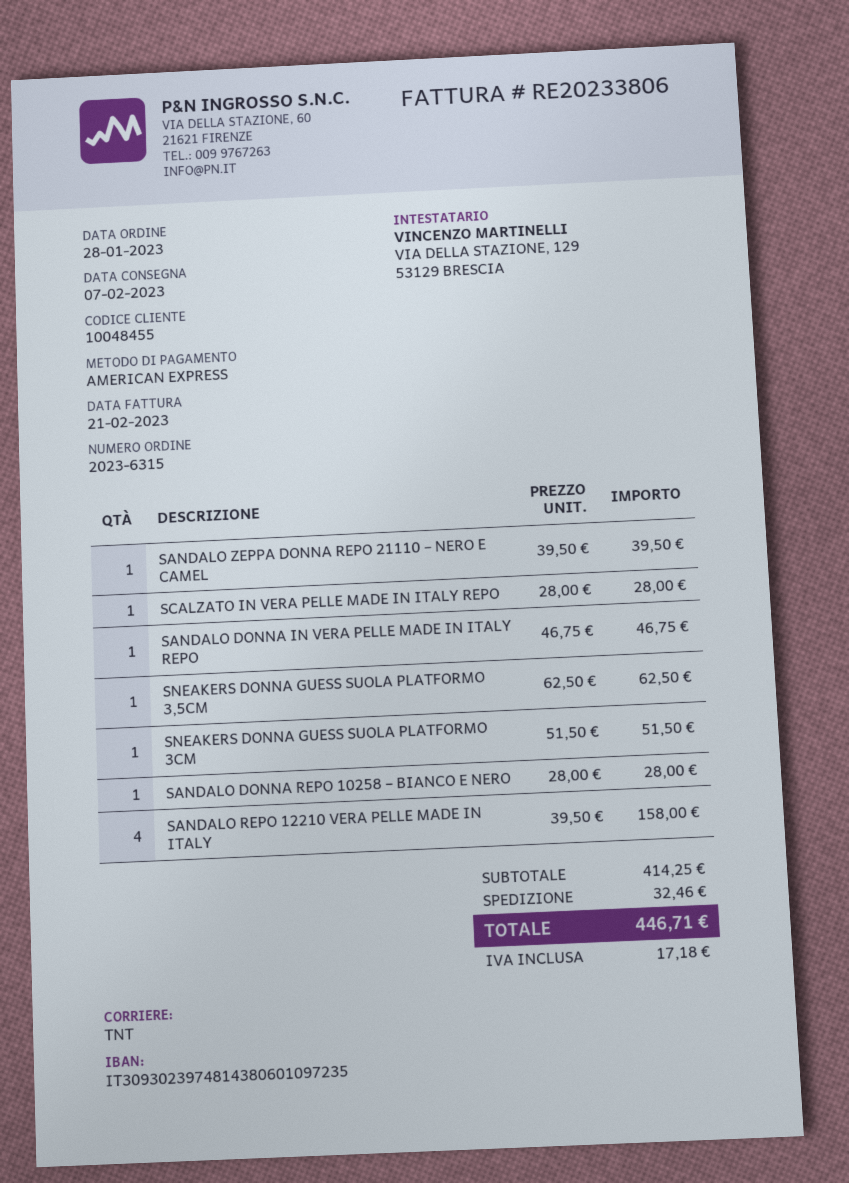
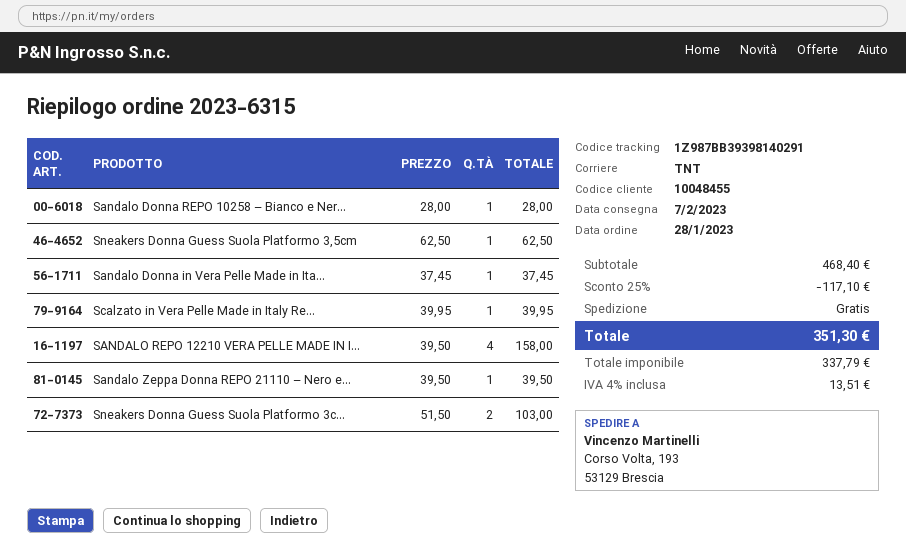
SCALZATO IN VERA PELLE MADE IN ITALY REPO: 1 x 28.00 = 28.00 -> 1 x 39.95 = 39.95
SANDALO DONNA IN VERA PELLE MADE IN ITALY REPO: 1 x 46.75 = 46.75 -> 1 x 37.45 = 37.45
SNEAKERS DONNA GUESS SUOLA PLATFORMO 3CM: 1 x 51.50 = 51.50 -> 2 x 51.50 = 103.00
subtotal: 414.25 -> 468.40
discount: none -> 25% = 117.10
shipping: 32.46 -> 0.00
tax: 17.18 -> 13.51
total: 446.71 -> 351.30

